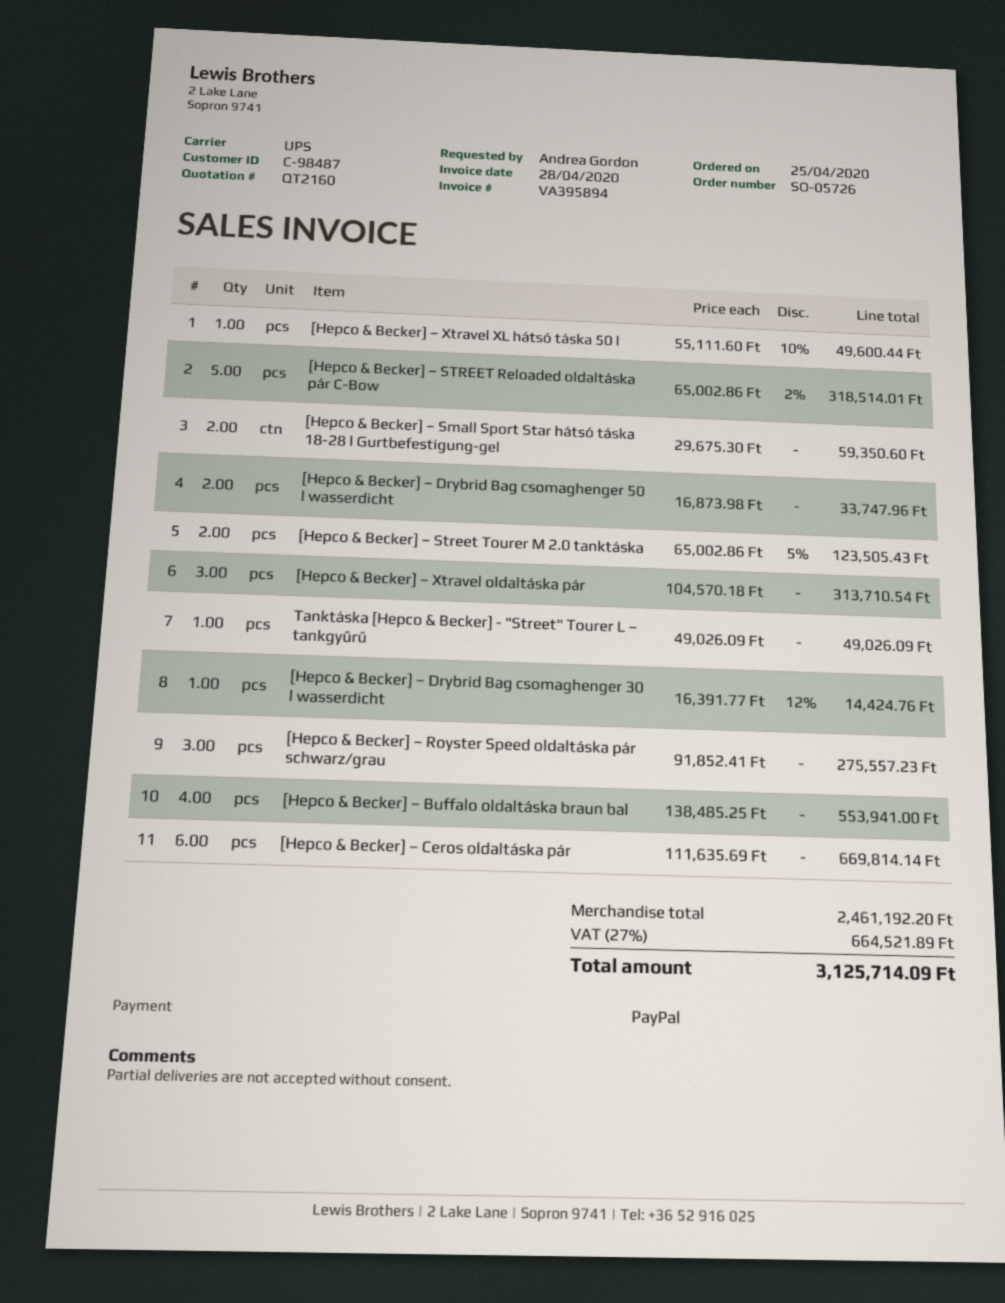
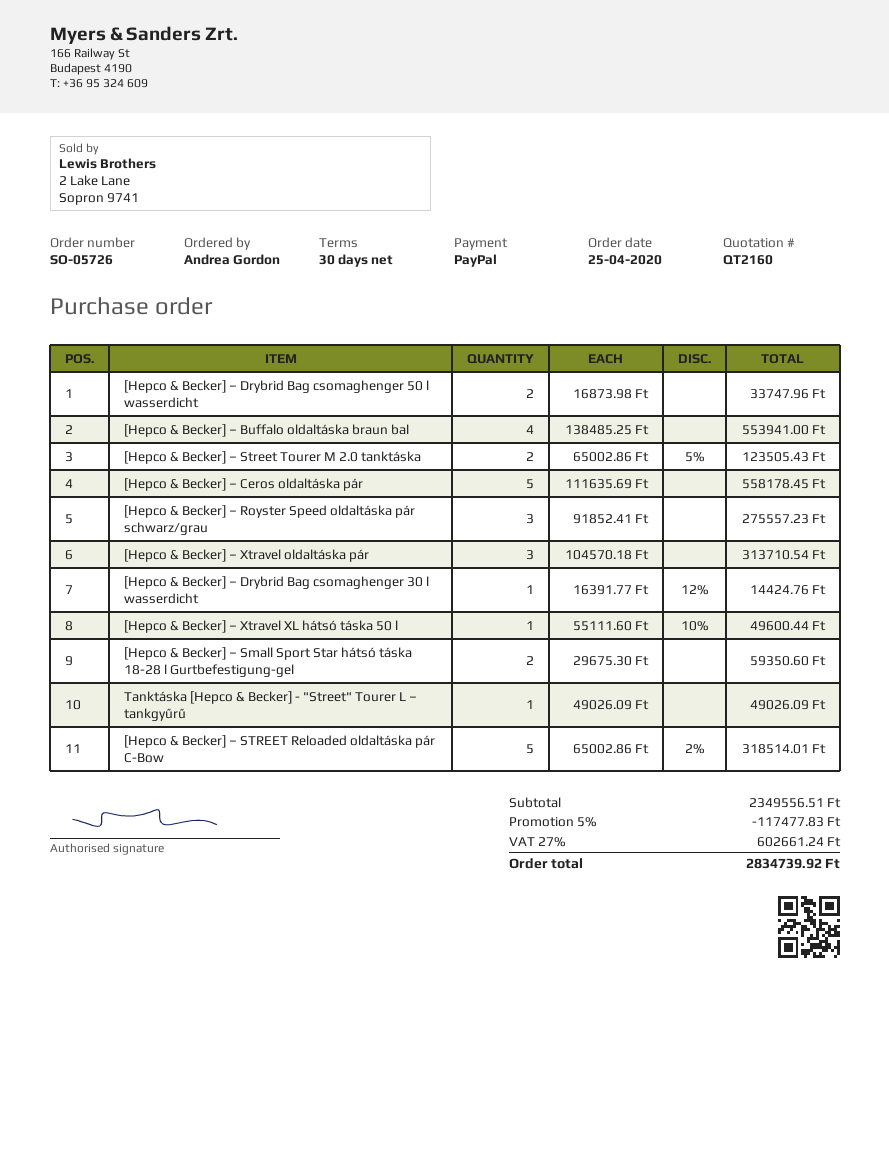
[Hepco & Becker] – Ceros oldaltáska pár: 6 x 111635.69 = 669814.14 -> 5 x 111635.69 = 558178.45
subtotal: 2461192.20 -> 2349556.51
discount: none -> 5% = 117477.83
tax: 27% = 664521.89 -> 27% = 602661.24
total: 3125714.09 -> 2834739.92

